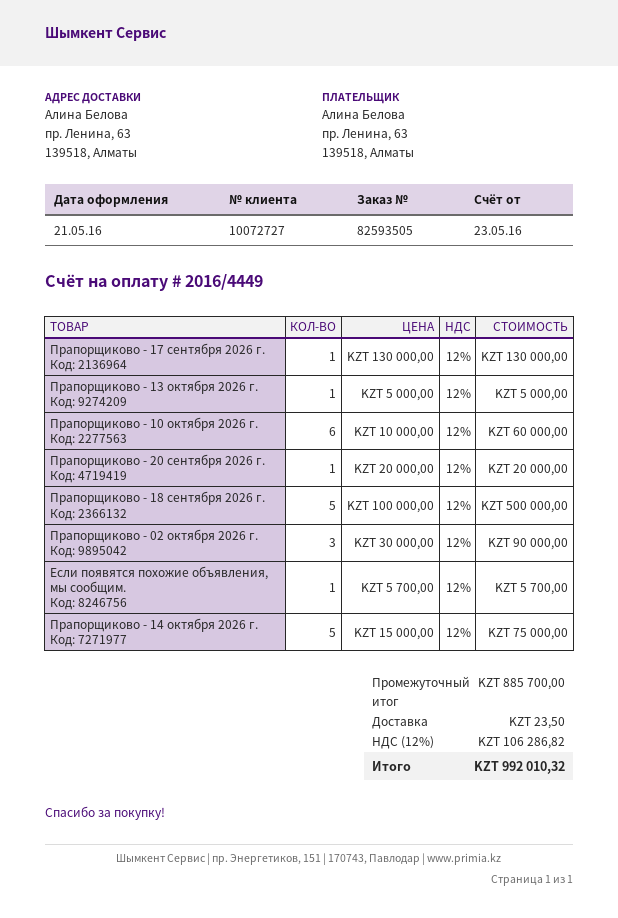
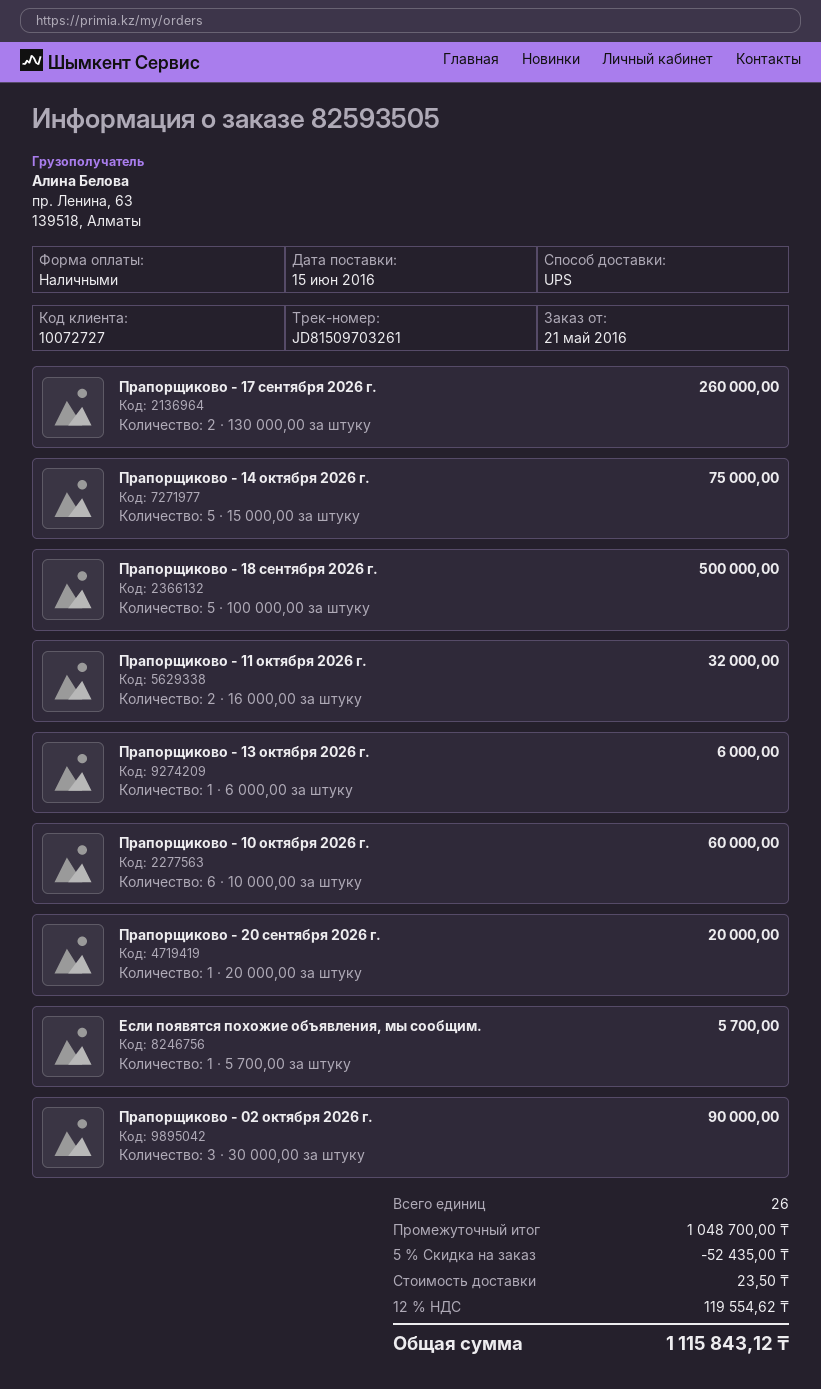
Прапорщиково - 17 сентября 2026 г.: 1 x 130000.00 = 130000.00 -> 2 x 130000.00 = 260000.00
Прапорщиково - 13 октября 2026 г.: 1 x 5000.00 = 5000.00 -> 1 x 6000.00 = 6000.00
Прапорщиково - 11 октября 2026 г.: none -> 2 x 16000.00 = 32000.00
subtotal: 885700.00 -> 1048700.00
discount: none -> 5% = 52435.00
tax: 12% = 106286.82 -> 12% = 119554.62
total: 992010.32 -> 1115843.12

